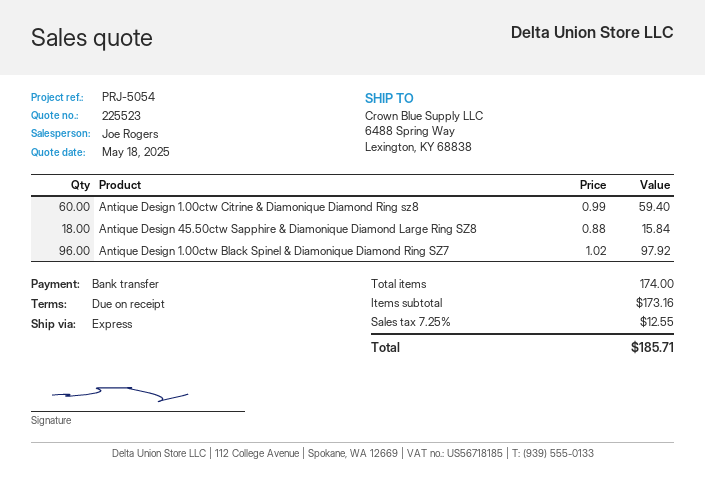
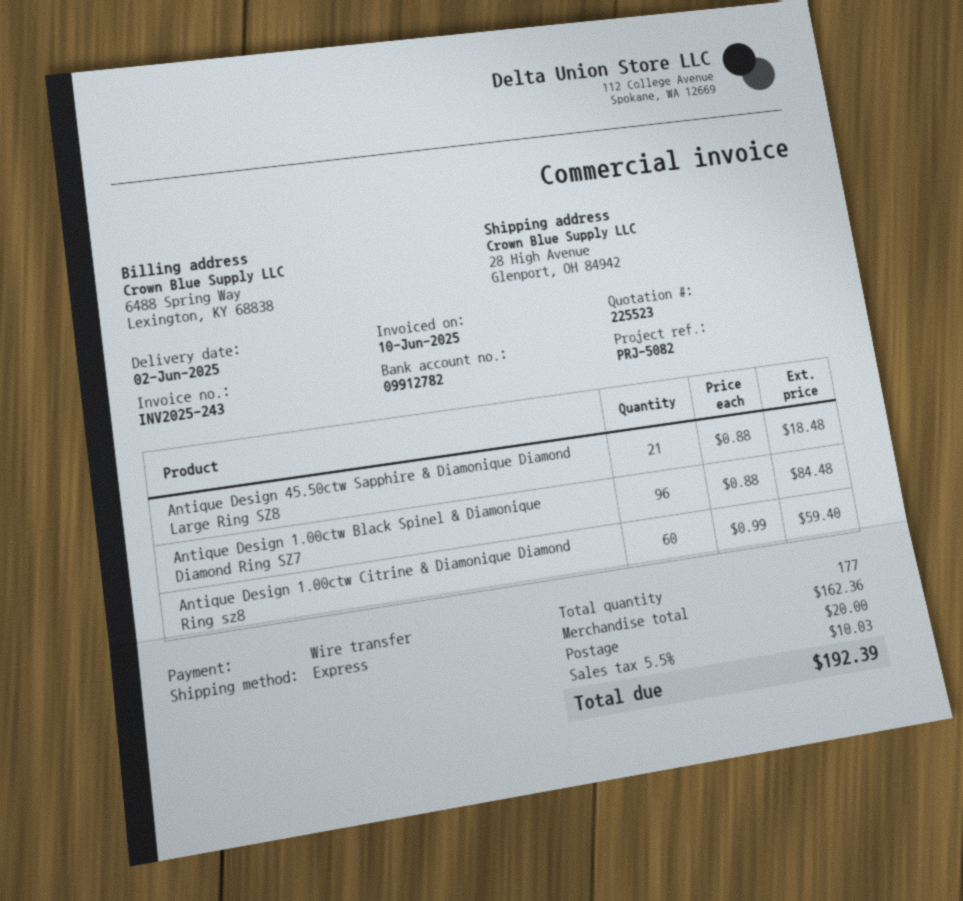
reference: PRJ-5054 -> PRJ-5082
ship to: 6488 Spring Way, Lexington, KY 68838 -> 28 High Avenue, Glenport, OH 84942
Antique Design 45.50ctw Sapphire & Diamonique Diamond Large Ring SZ8: 18 x 0.88 = 15.84 -> 21 x 0.88 = 18.48
Antique Design 1.00ctw Black Spinel & Diamonique Diamond Ring SZ7: 96 x 1.02 = 97.92 -> 96 x 0.88 = 84.48
total quantity: 174 -> 177
subtotal: 173.16 -> 162.36
shipping: none -> 20.00
tax: 7.25% = 12.55 -> 5.5% = 10.03
total: 185.71 -> 192.39

